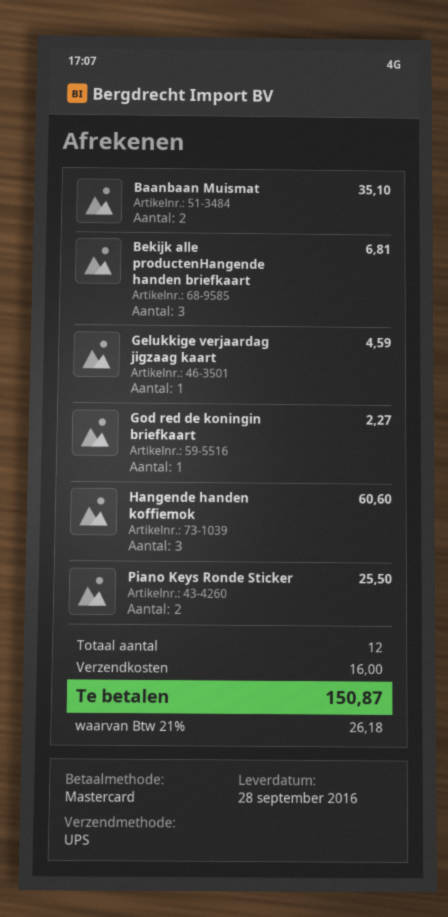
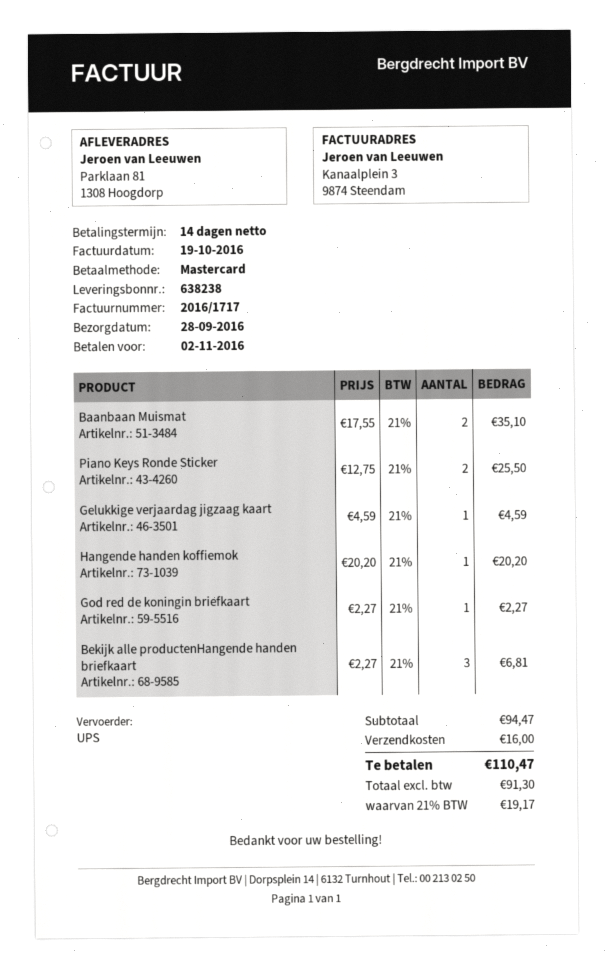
Hangende handen koffiemok: 3 for 60.60 -> 1 for 20.20
tax: 21% = 26.18 -> 21% = 19.17
total: 150.87 -> 110.47

